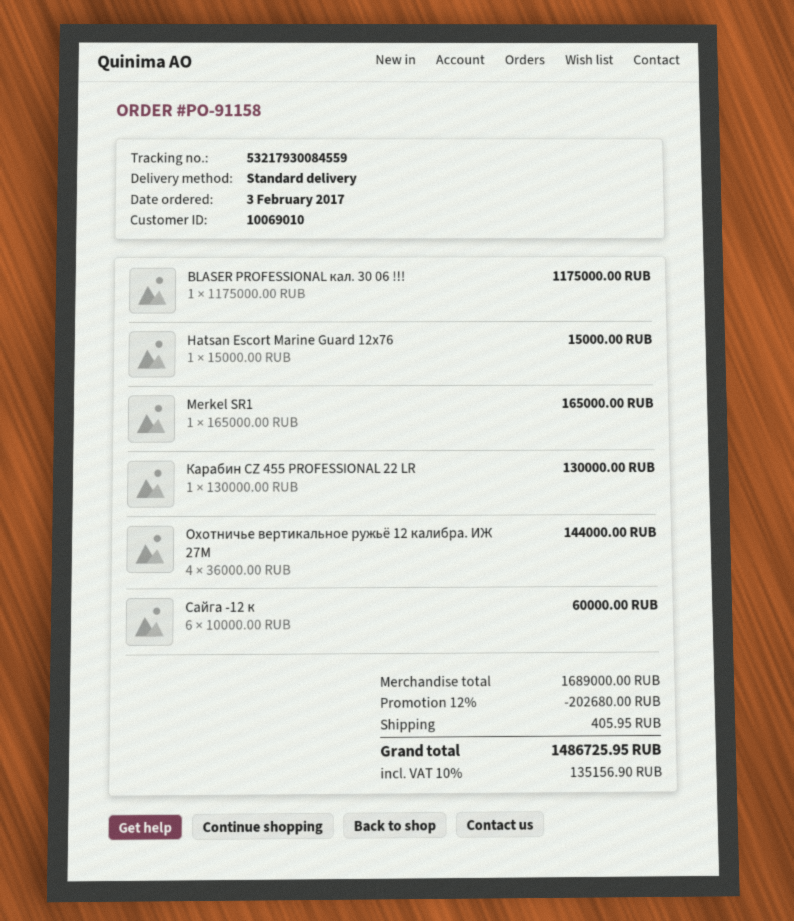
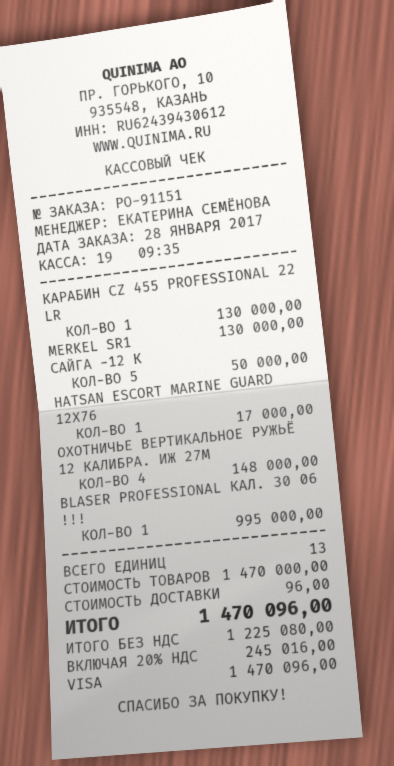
order number: PO-91158 -> PO-91151
order date: 2017-02-03 -> 2017-01-28
BLASER PROFESSIONAL кал. 30 06 !!!: 1 for 1175000.00 -> 1 for 995000.00
Hatsan Escort Marine Guard 12х76: 1 for 15000.00 -> 1 for 17000.00
Merkel SR1: 1 for 165000.00 -> 1 for 130000.00
Охотничье вертикальное ружьё 12 калибра. ИЖ 27М: 4 for 144000.00 -> 4 for 148000.00
Сайга -12 к: 6 for 60000.00 -> 5 for 50000.00
subtotal: 1689000.00 -> 1470000.00
discount: 12% = 202680.00 -> none
shipping: 405.95 -> 96.00
tax: 10% = 135156.90 -> 20% = 245016.00
total: 1486725.95 -> 1470096.00

